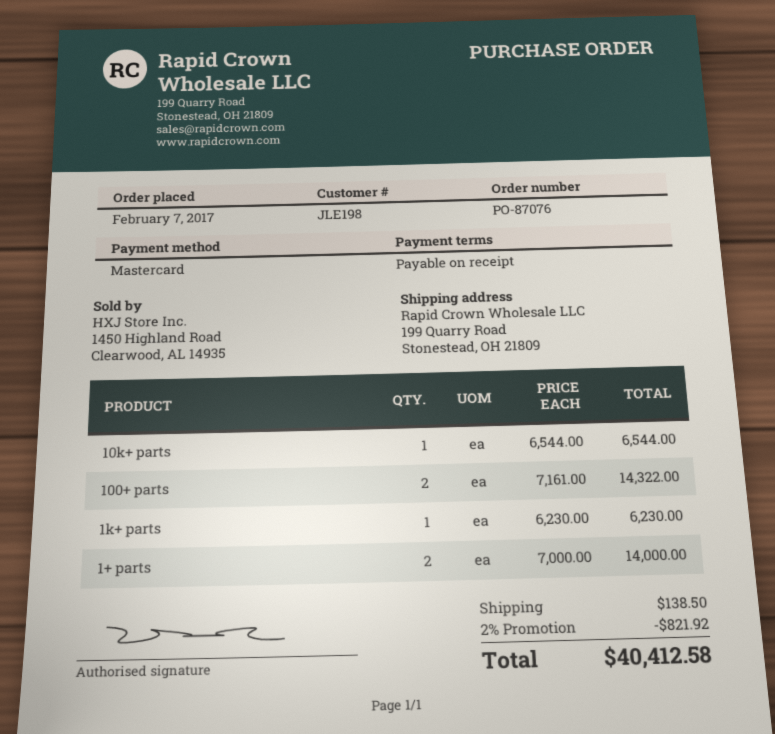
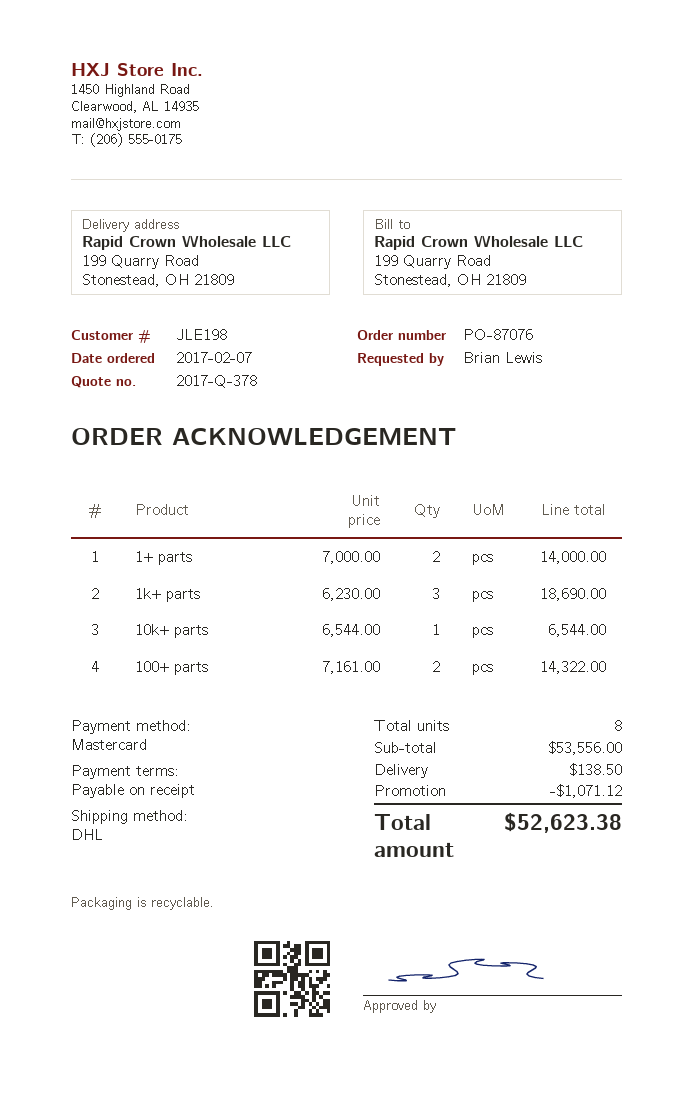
1k+ parts: 1 x 6230.00 = 6230.00 -> 3 x 6230.00 = 18690.00
discount: 821.92 -> 1071.12
total: 40412.58 -> 52623.38

